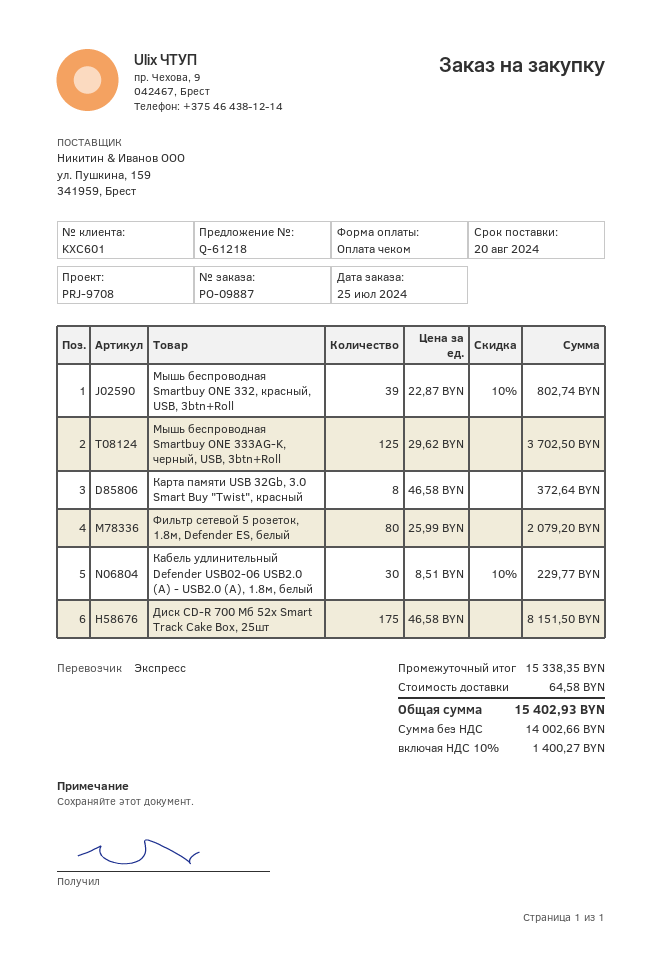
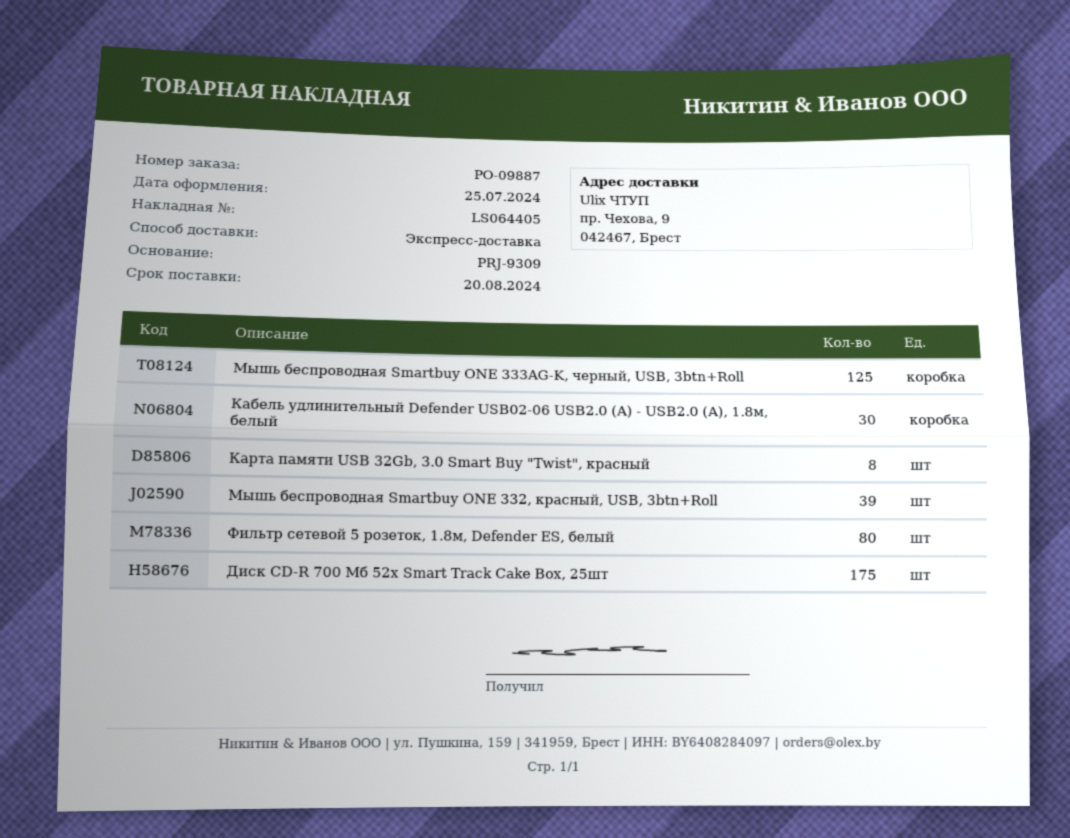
reference: PRJ-9708 -> PRJ-9309

